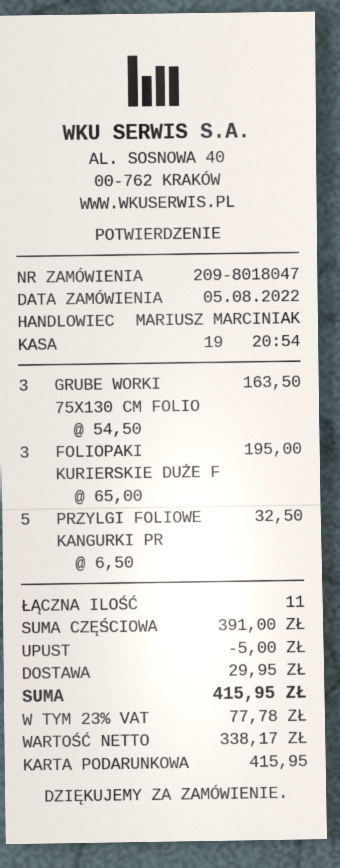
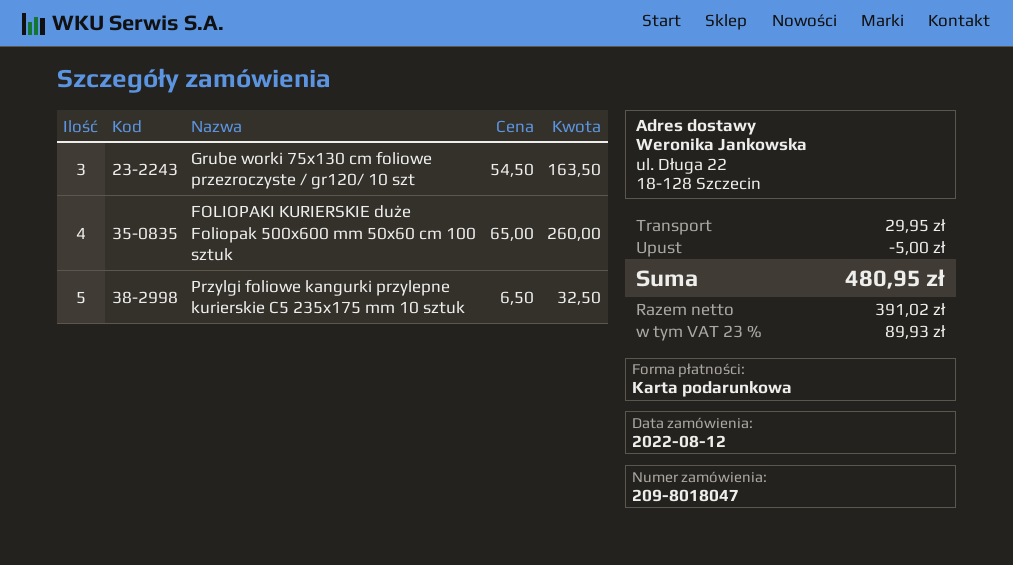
order date: 2022-08-05 -> 2022-08-12
FOLIOPAKI KURIERSKIE DUŻE F: 3 x 65.00 = 195.00 -> 4 x 65.00 = 260.00
net: 338.17 -> 391.02
tax: 23% = 77.78 -> 23% = 89.93
total: 415.95 -> 480.95

